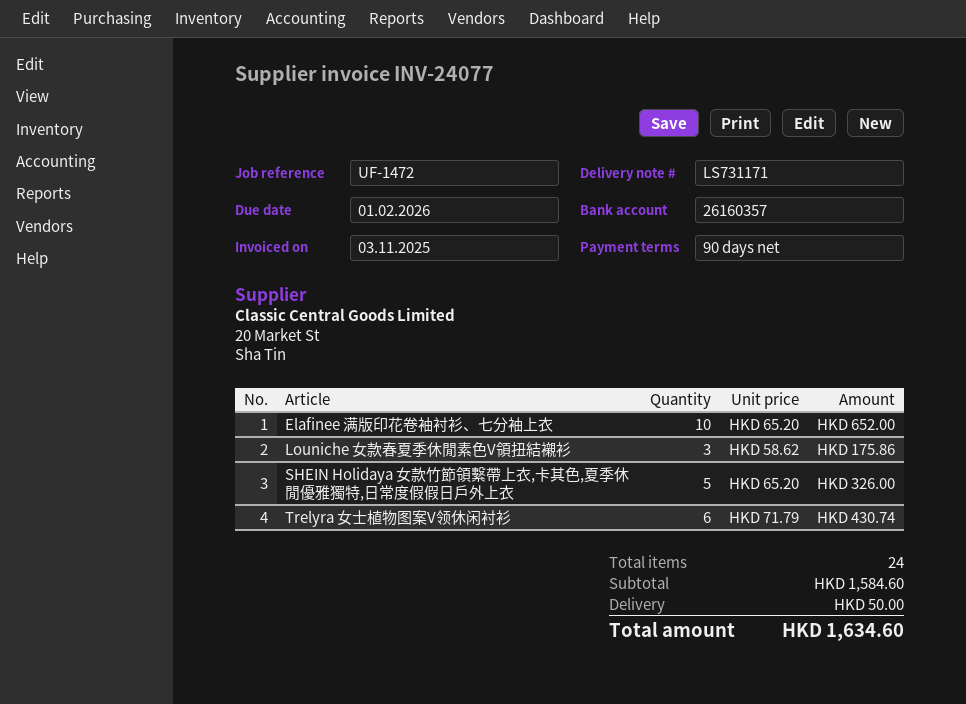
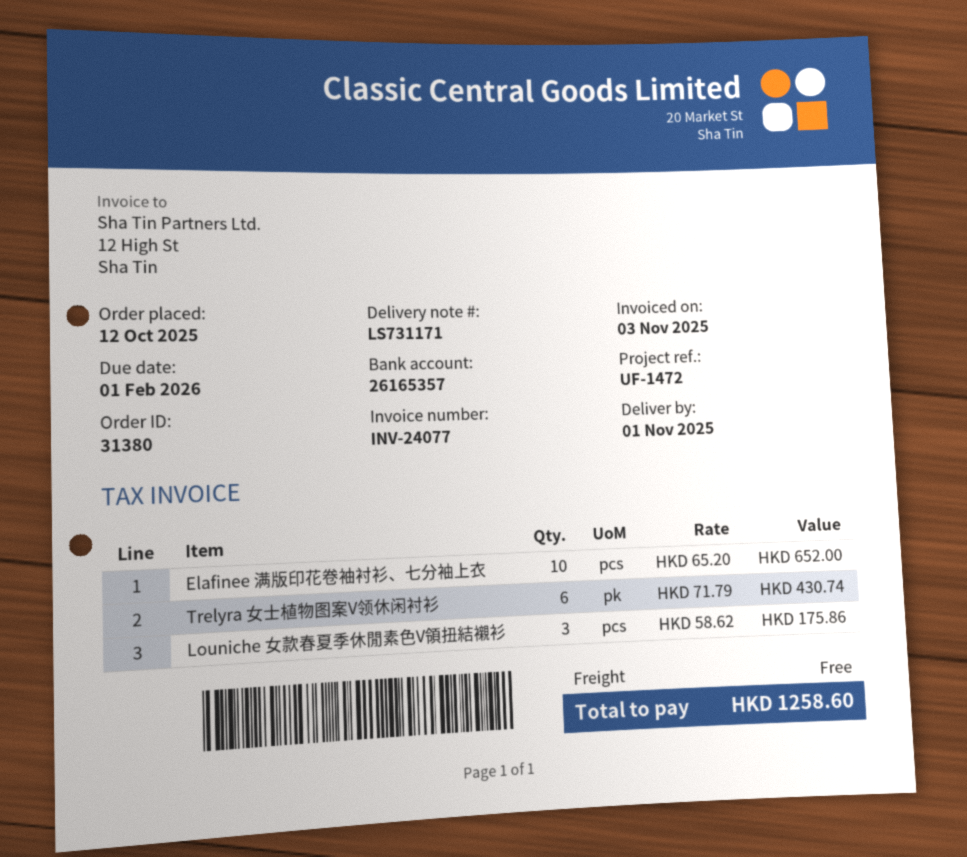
bank account: 26160357 -> 26165357
SHEIN Holidaya 女款竹節領繫帶上衣,卡其色,夏季休閒優雅獨特,日常度假假日戶外上衣: 5 x 65.20 = 326.00 -> none
shipping: 50.00 -> 0.00
total: 1634.60 -> 1258.60

